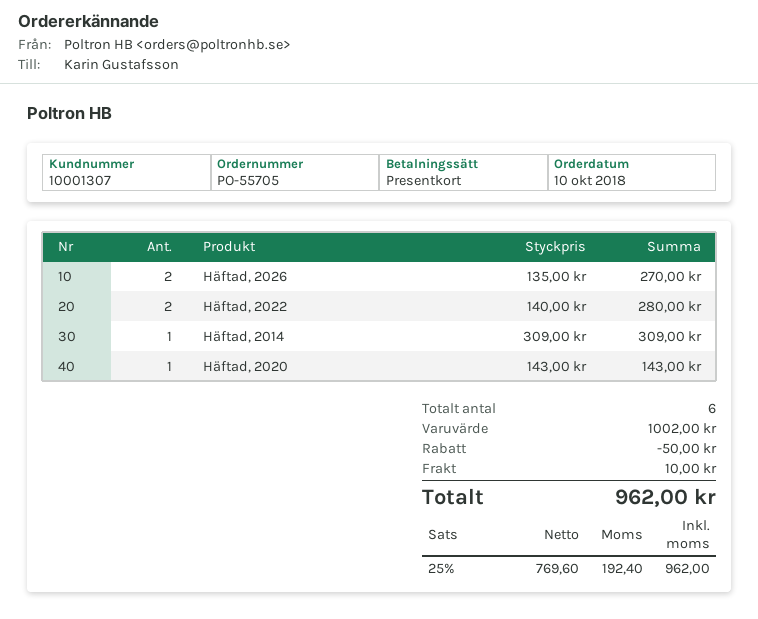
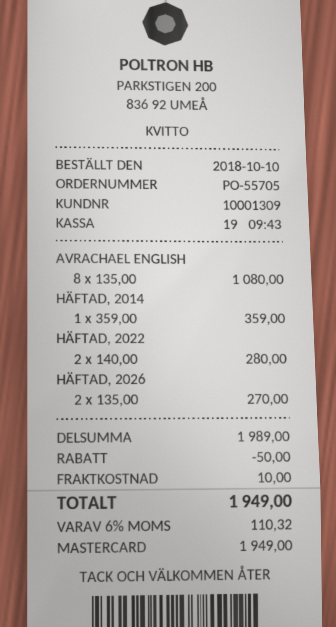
customer number: 10001307 -> 10001309
payment method: gift card -> Mastercard
Häftad, 2014: 1 x 309.00 = 309.00 -> 1 x 359.00 = 359.00
Häftad, 2020: 1 x 143.00 = 143.00 -> none
AVRACHAEL ENGLISH: none -> 8 x 135.00 = 1080.00
subtotal: 1002.00 -> 1989.00
tax: 25% = 192.40 -> 6% = 110.32
total: 962.00 -> 1949.00

